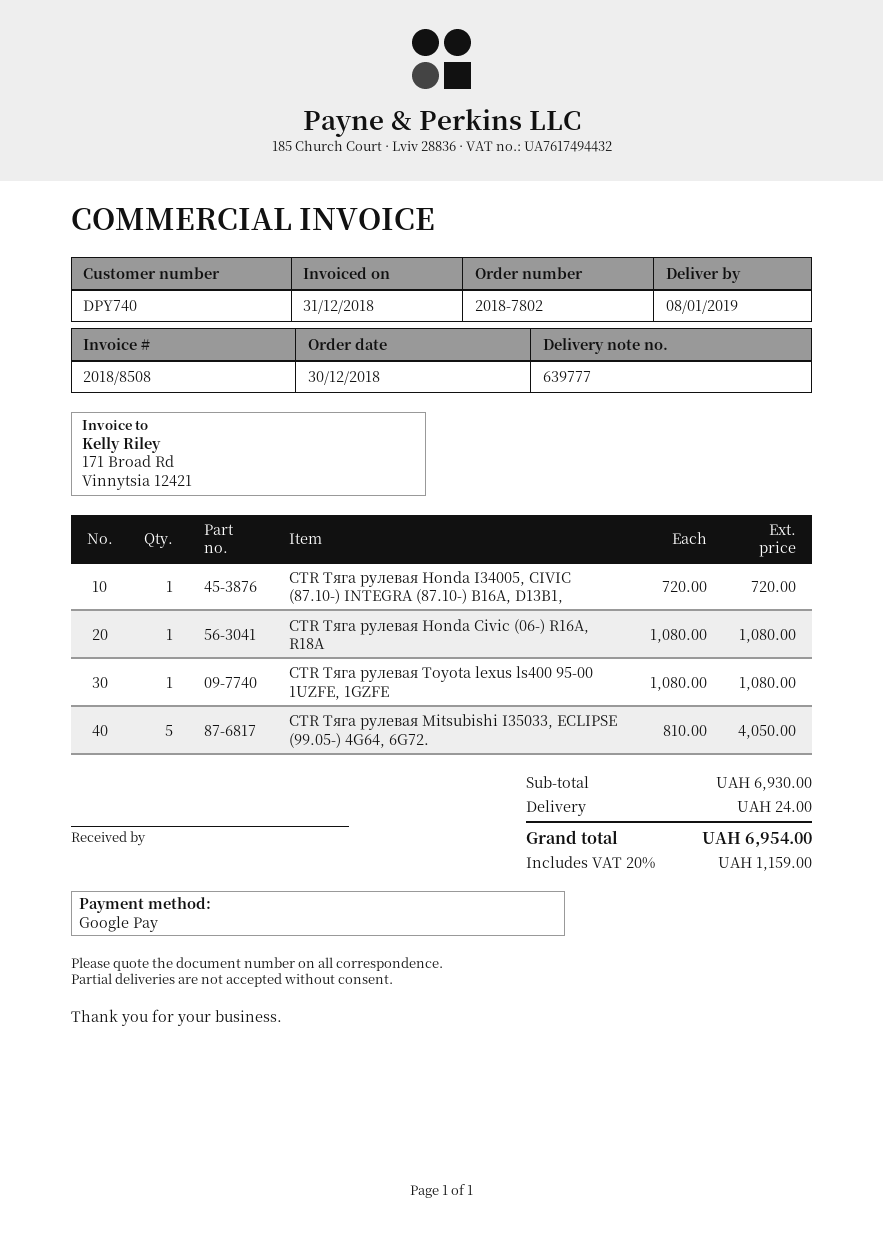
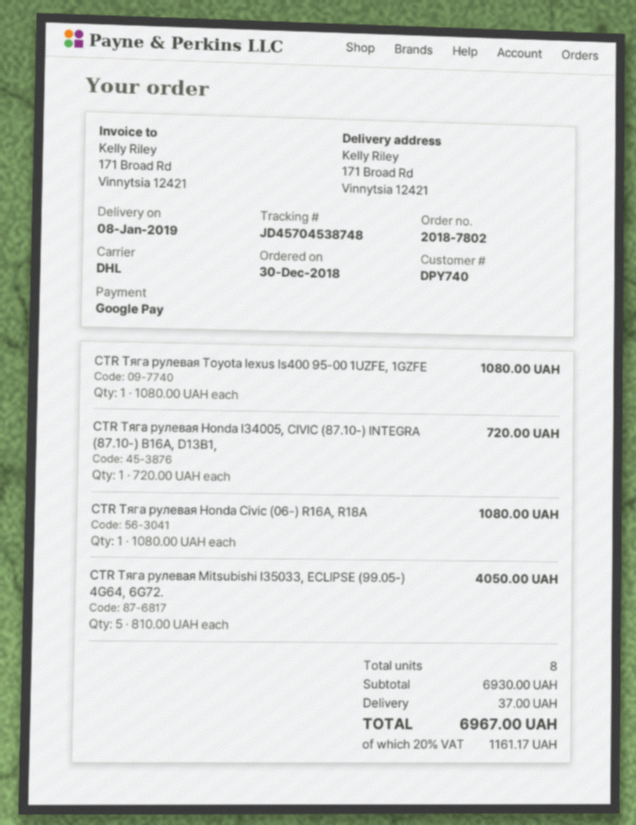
shipping: 24.00 -> 37.00
tax: 20% = 1159.00 -> 20% = 1161.17
total: 6954.00 -> 6967.00

